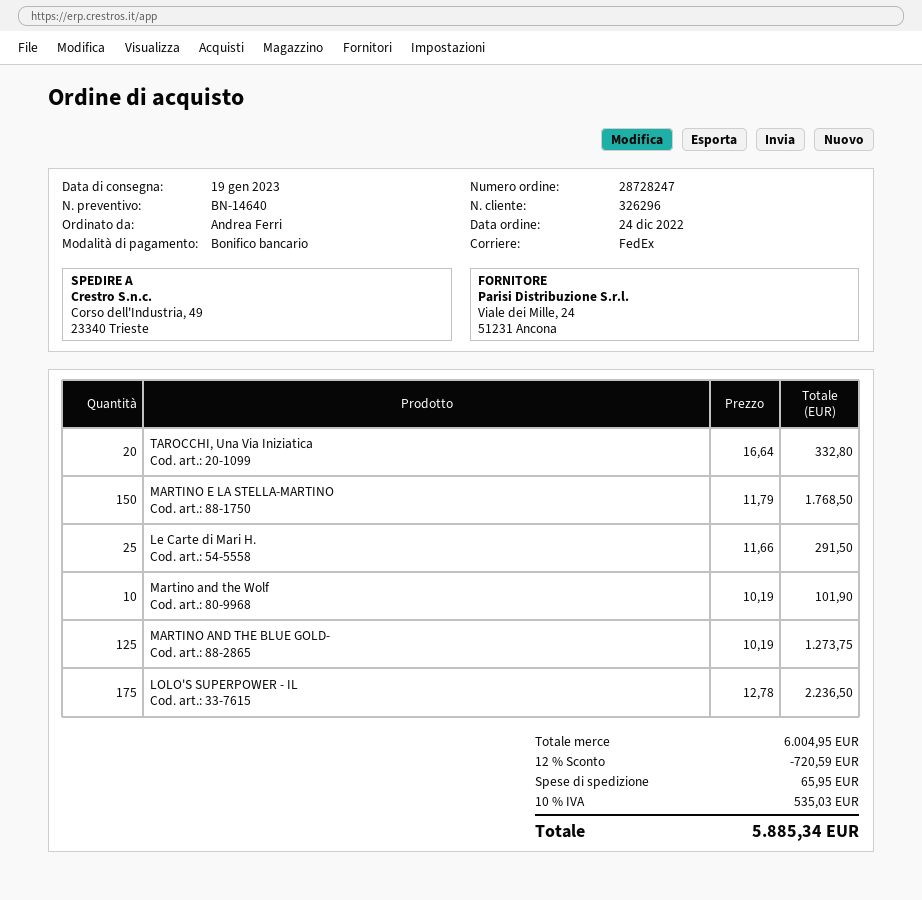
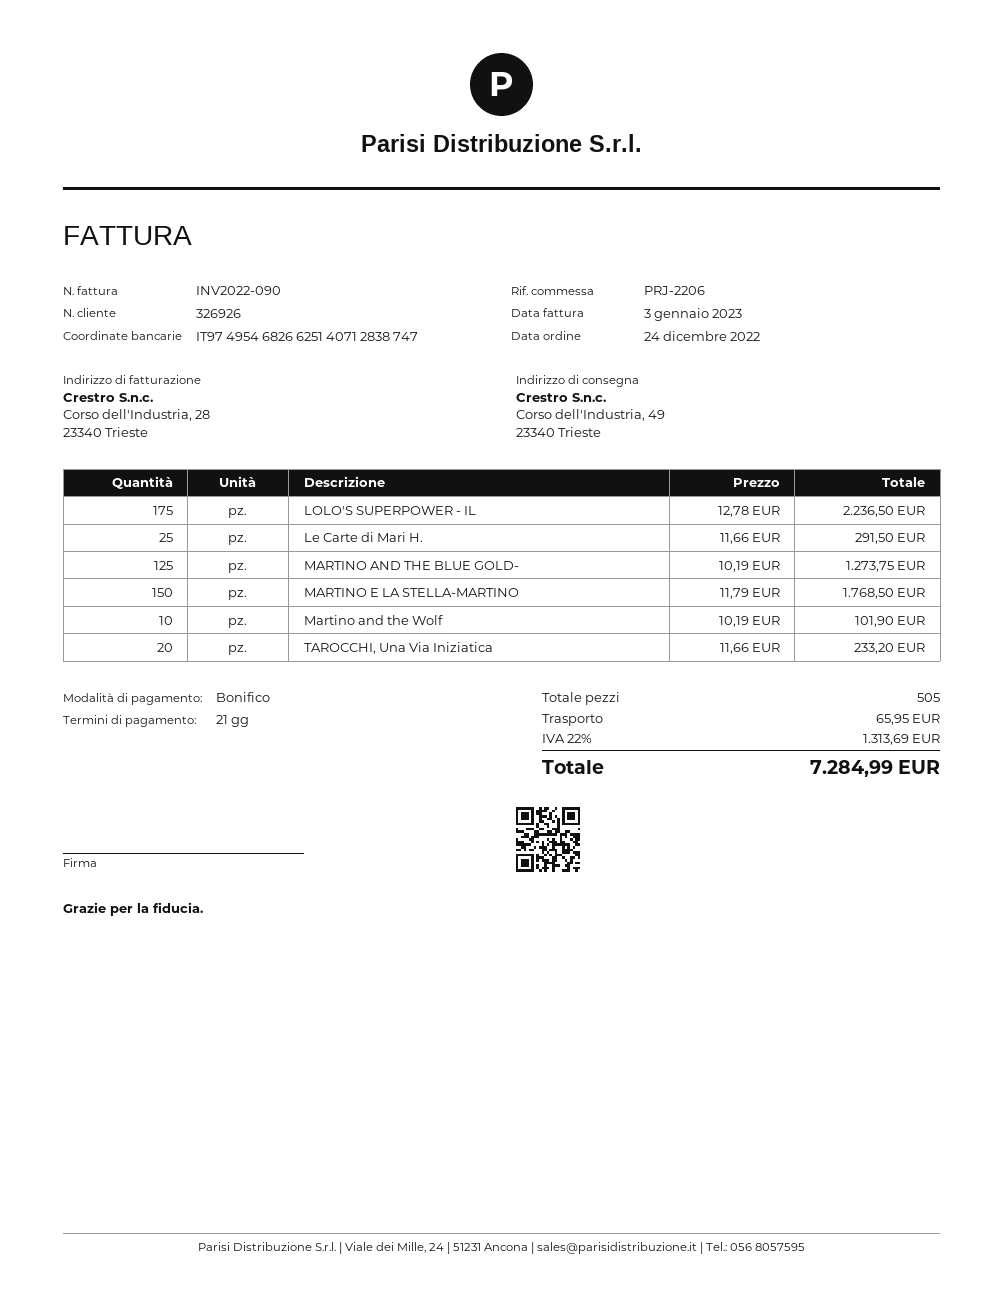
customer number: 326296 -> 326926
TAROCCHI, Una Via Iniziatica: 20 x 16.64 = 332.80 -> 20 x 11.66 = 233.20
discount: 12% = 720.59 -> none
tax: 10% = 535.03 -> 22% = 1313.69
total: 5885.34 -> 7284.99

